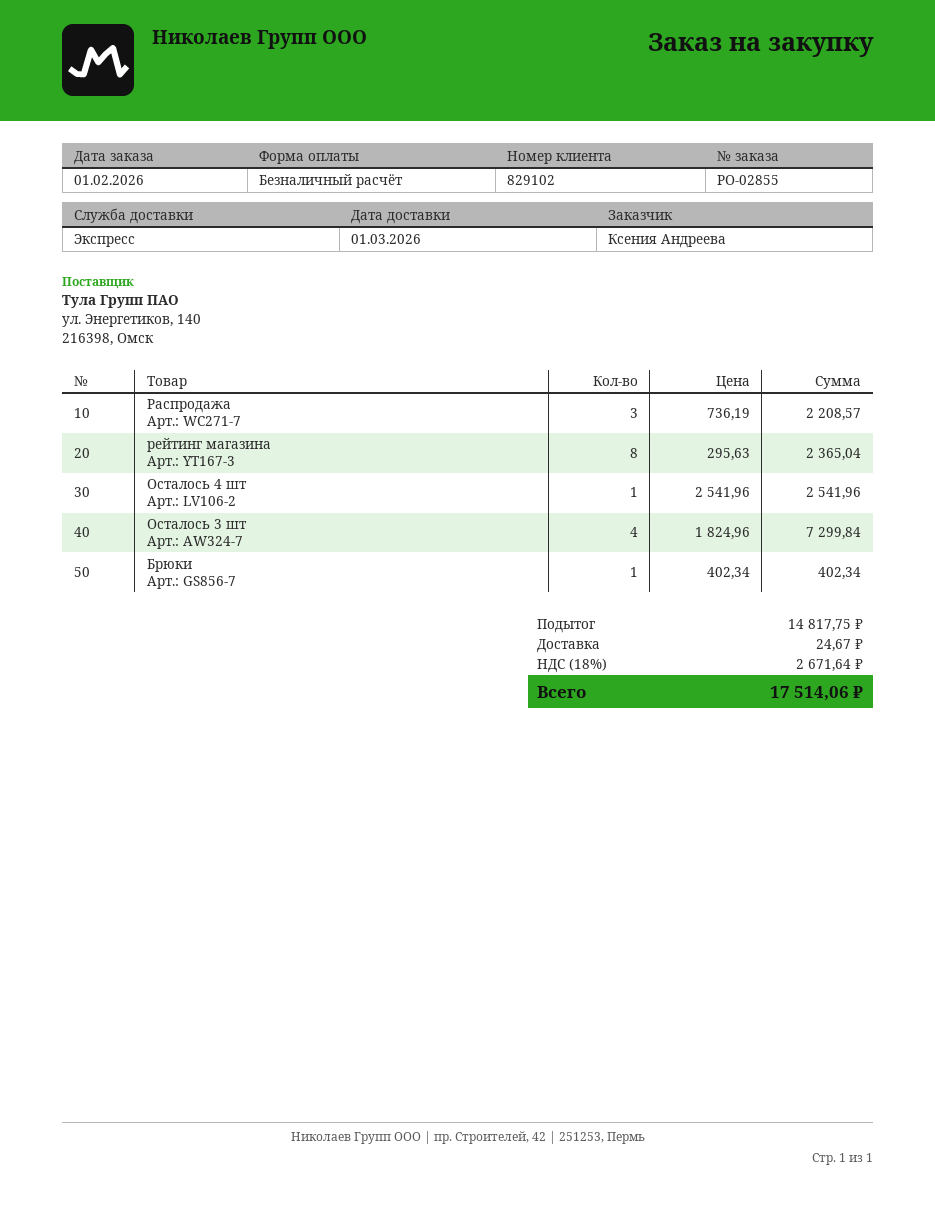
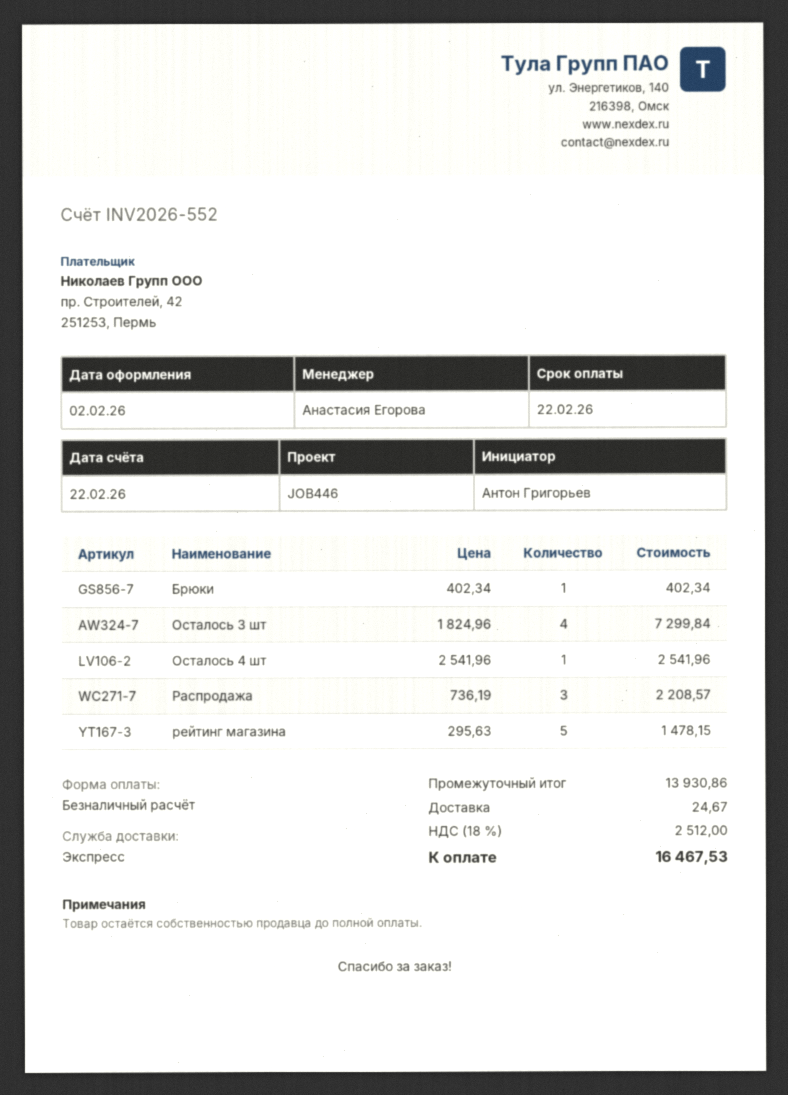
order date: 2026-02-01 -> 2026-02-02
ordered by: Ксения Андреева -> Антон Григорьев
рейтинг магазина: 8 x 295.63 = 2365.04 -> 5 x 295.63 = 1478.15
subtotal: 14817.75 -> 13930.86
tax: 18% = 2671.64 -> 18% = 2512.00
total: 17514.06 -> 16467.53

